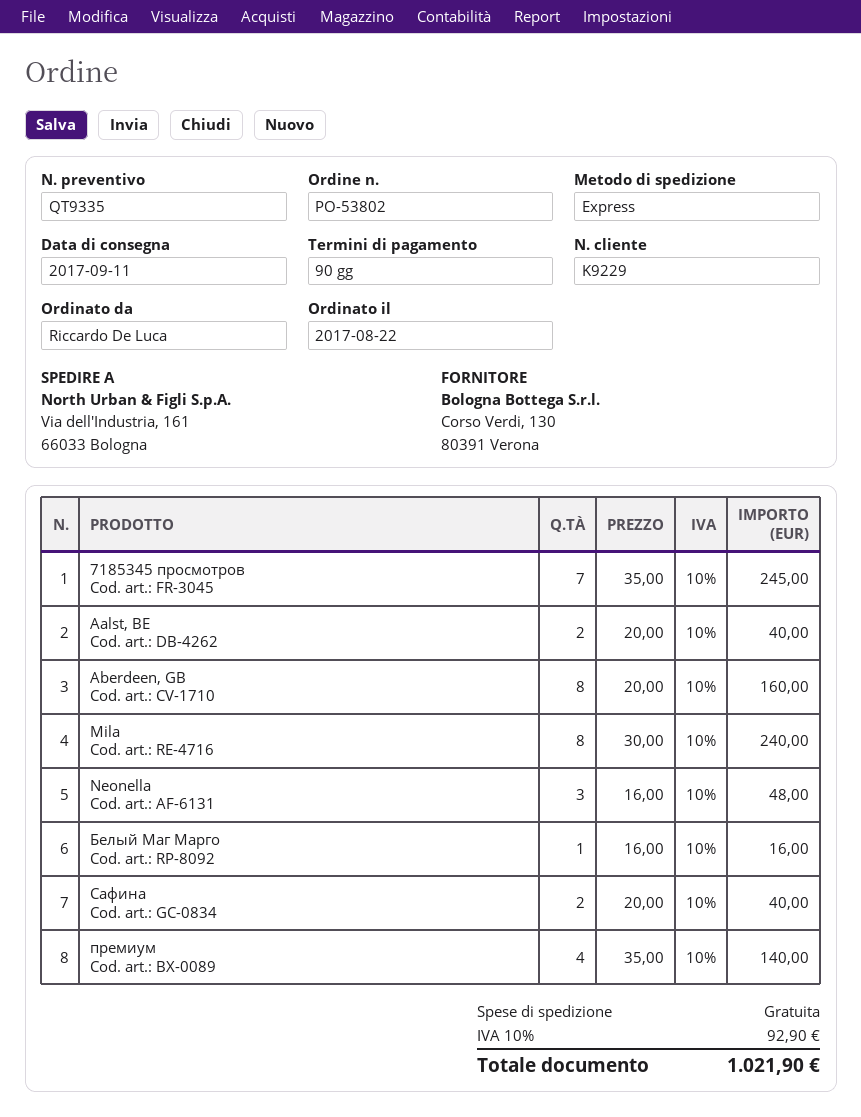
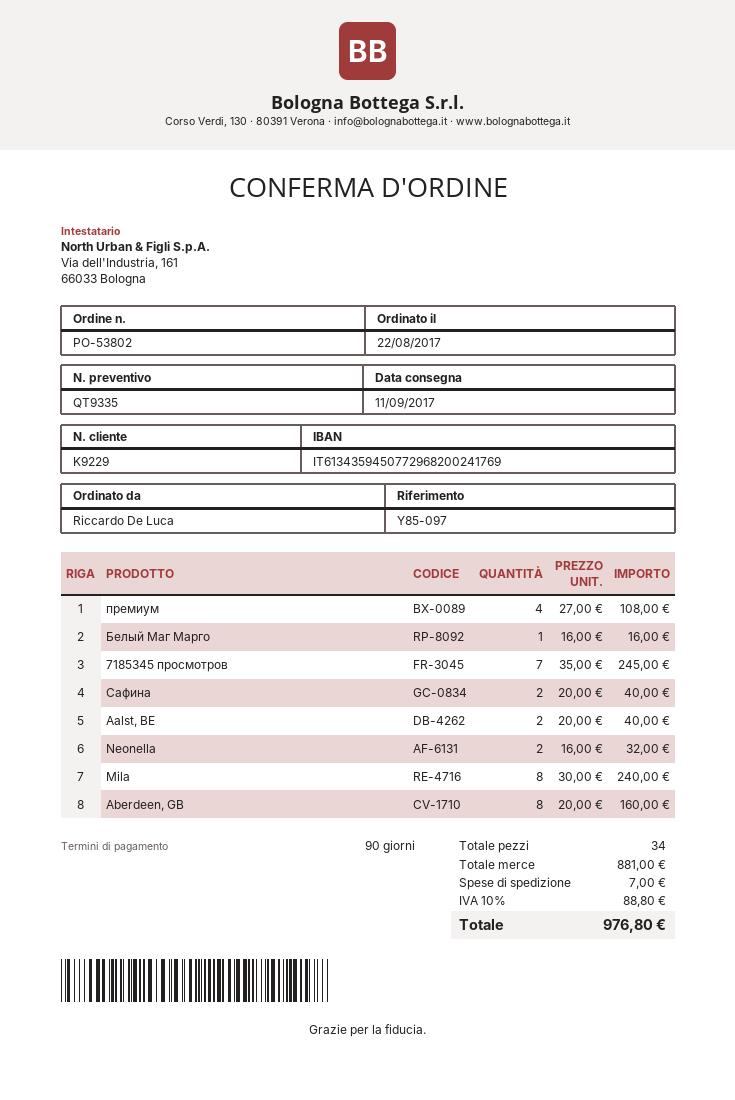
Neonella: 3 x 16.00 = 48.00 -> 2 x 16.00 = 32.00
премиум: 4 x 35.00 = 140.00 -> 4 x 27.00 = 108.00
shipping: 0.00 -> 7.00
tax: 10% = 92.90 -> 10% = 88.80
total: 1021.90 -> 976.80

